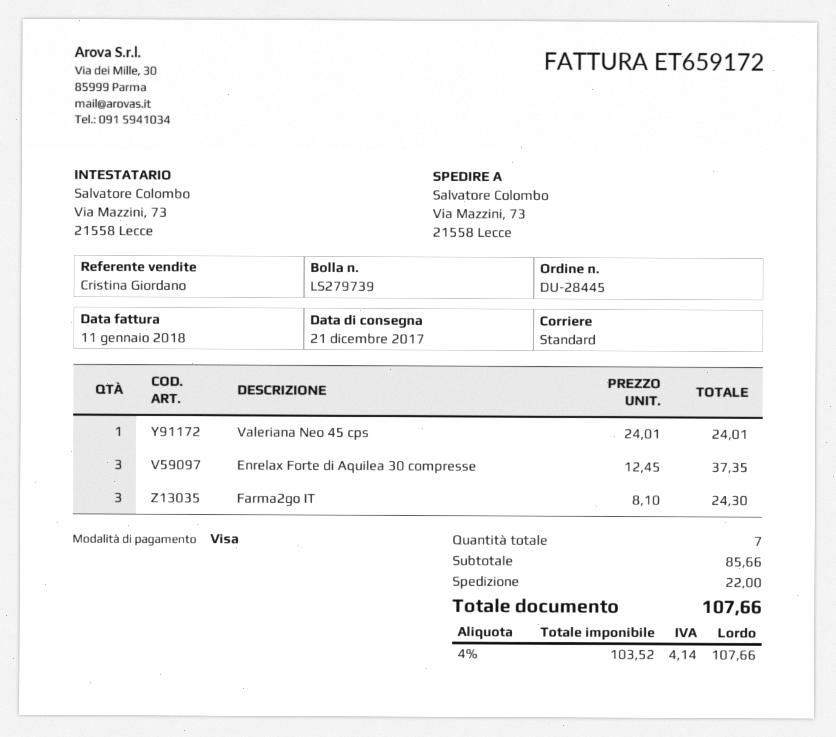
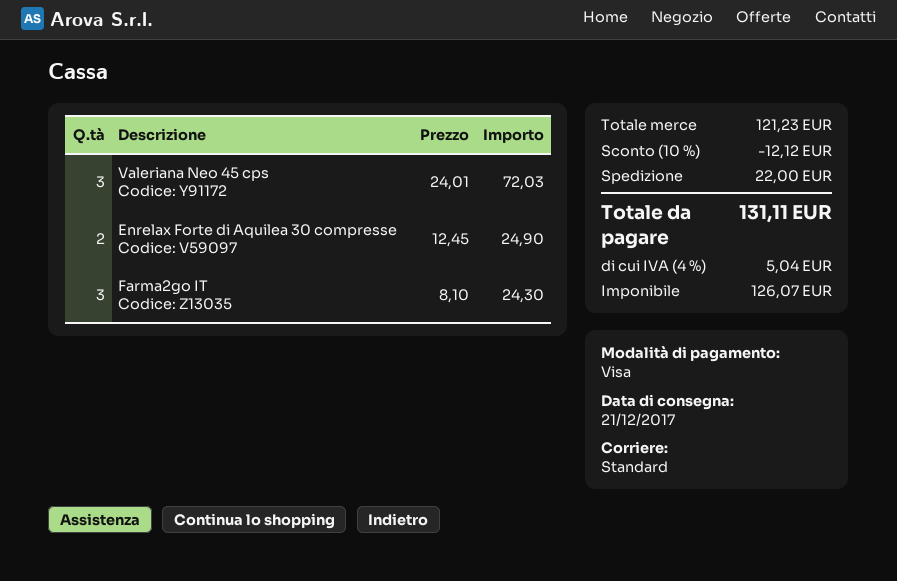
Valeriana Neo 45 cps: 1 x 24.01 = 24.01 -> 3 x 24.01 = 72.03
Enrelax Forte di Aquilea 30 compresse: 3 x 12.45 = 37.35 -> 2 x 12.45 = 24.90
subtotal: 85.66 -> 121.23
discount: none -> 10% = 12.12
net: 103.52 -> 126.07
tax: 4% = 4.14 -> 4% = 5.04
total: 107.66 -> 131.11

